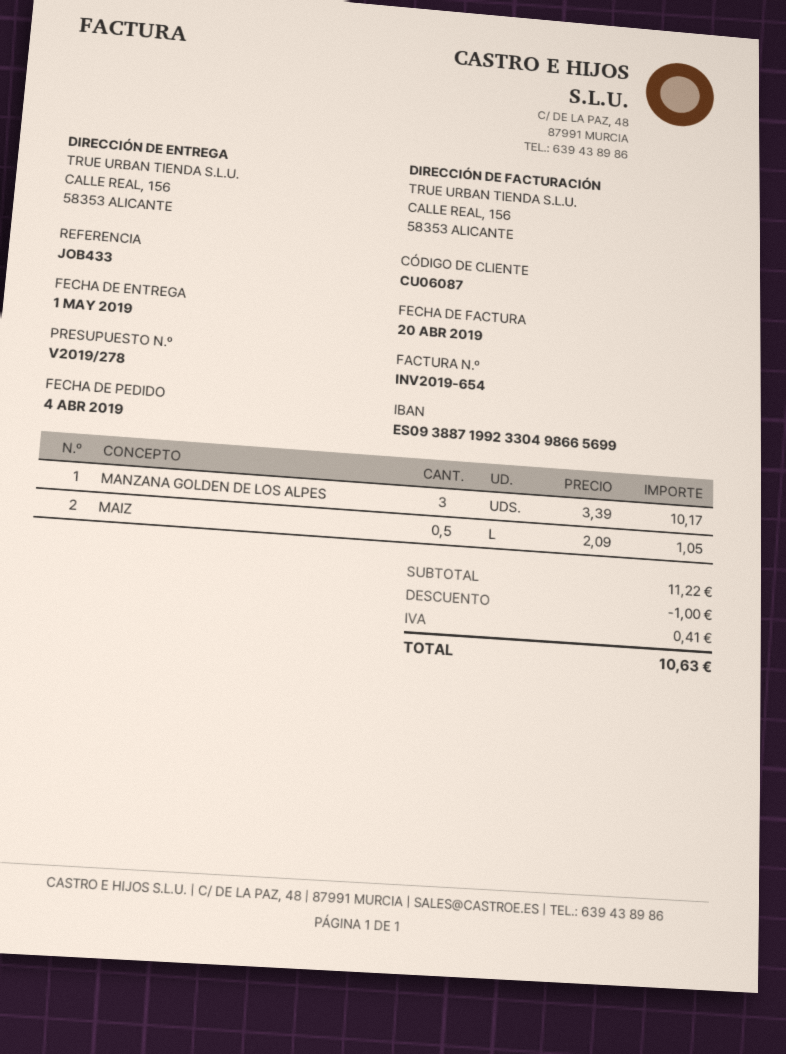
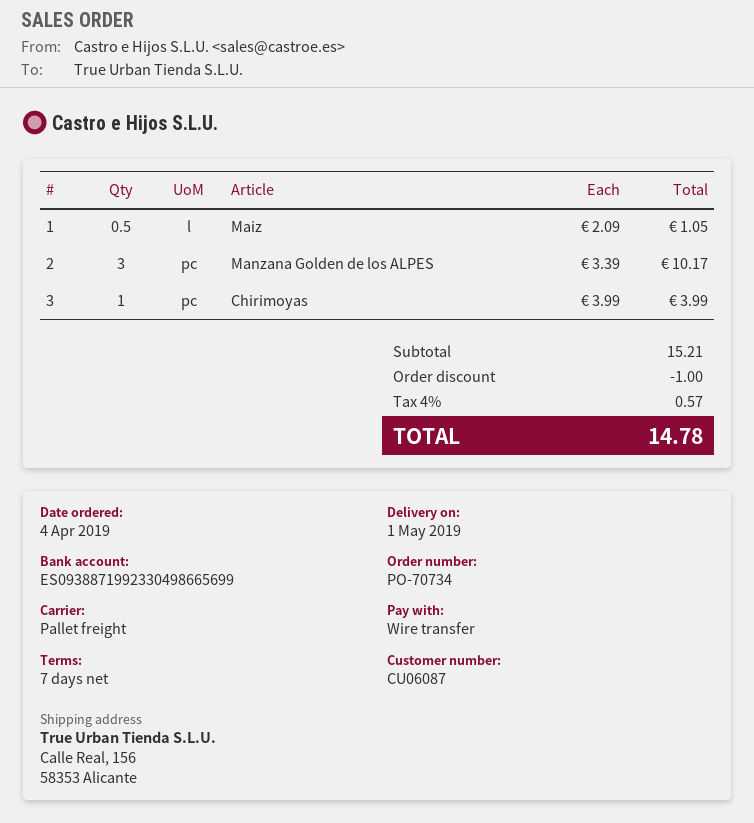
Chirimoyas: none -> 1 x 3.99 = 3.99
subtotal: 11.22 -> 15.21
tax: 0.41 -> 0.57
total: 10.63 -> 14.78

